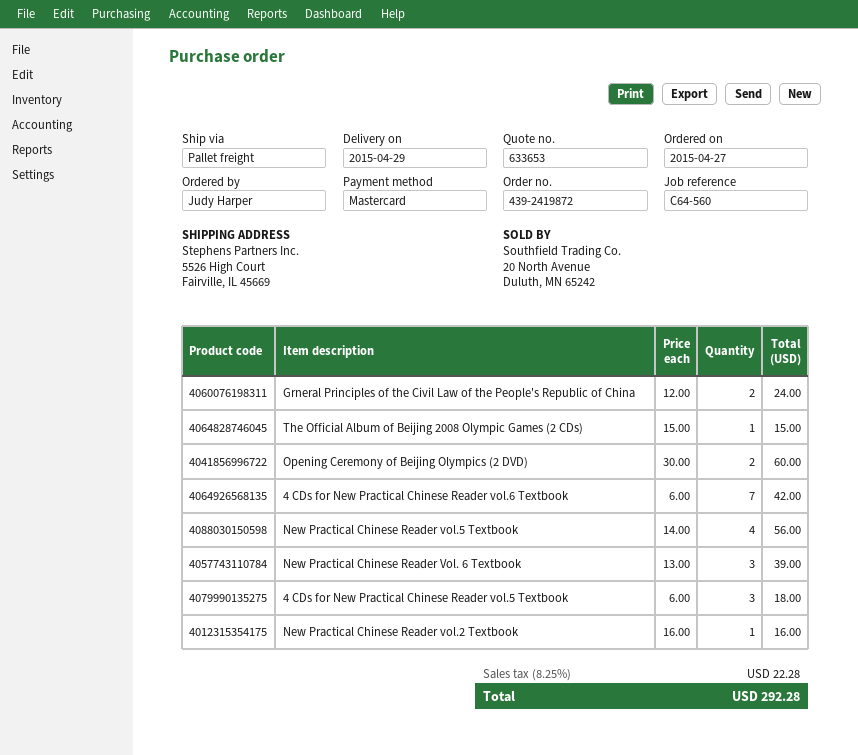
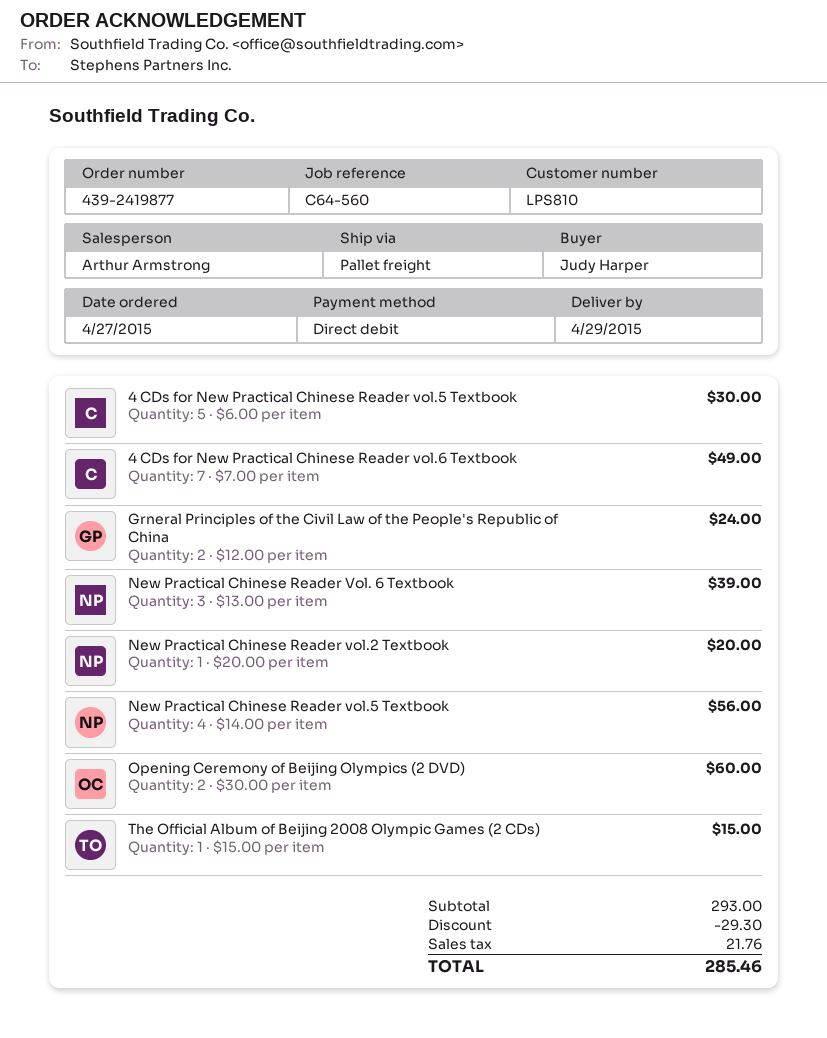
order number: 439-2419872 -> 439-2419877
payment method: Mastercard -> direct debit
4 CDs for New Practical Chinese Reader vol.6 Textbook: 7 x 6.00 = 42.00 -> 7 x 7.00 = 49.00
4 CDs for New Practical Chinese Reader vol.5 Textbook: 3 x 6.00 = 18.00 -> 5 x 6.00 = 30.00
New Practical Chinese Reader vol.2 Textbook: 1 x 16.00 = 16.00 -> 1 x 20.00 = 20.00
discount: none -> 29.30
tax: 22.28 -> 21.76
total: 292.28 -> 285.46

